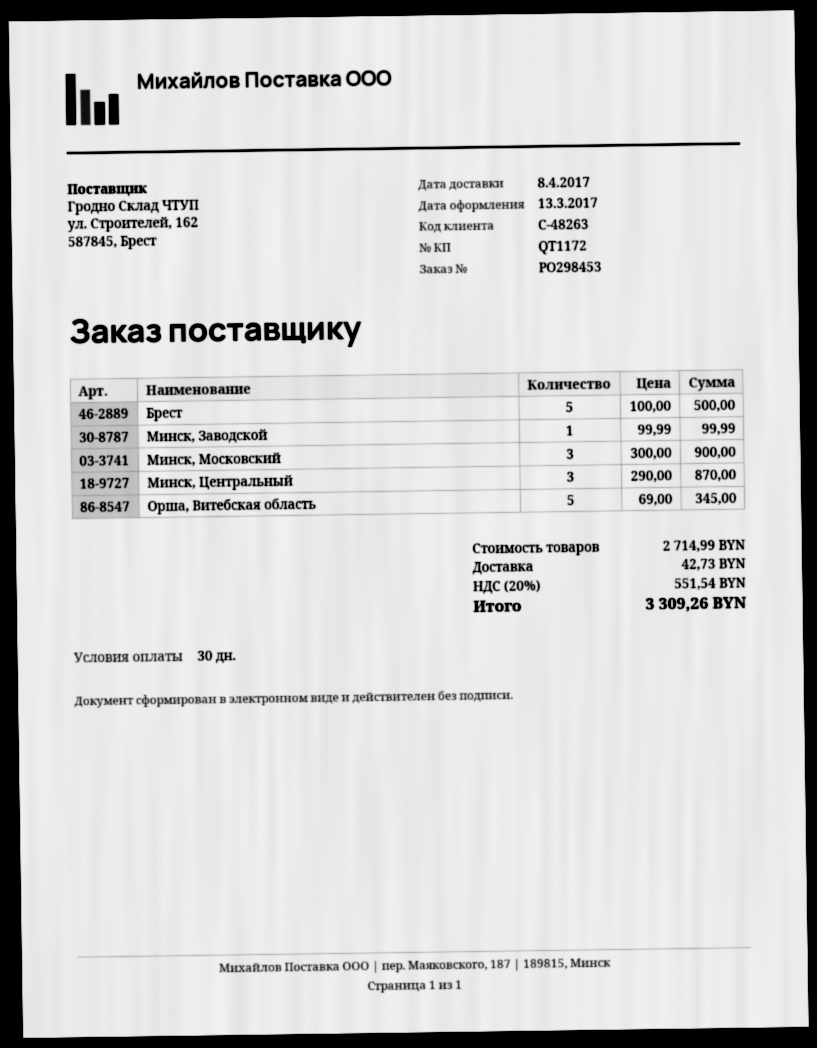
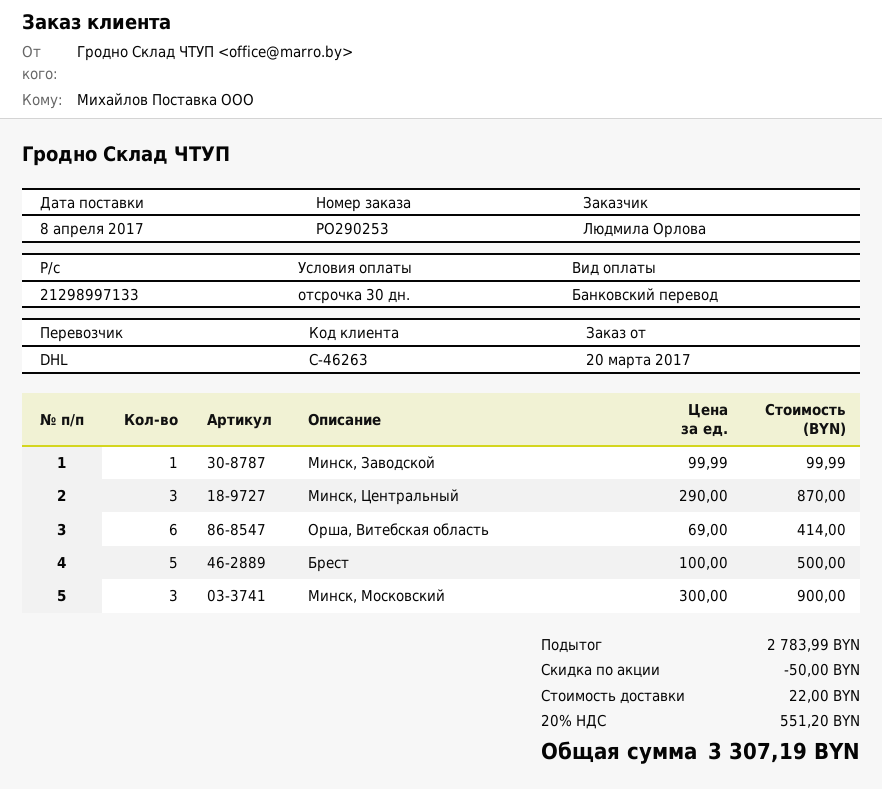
order number: PO298453 -> PO290253
order date: 2017-03-13 -> 2017-03-20
customer number: C-48263 -> C-46263
Орша, Витебская область: 5 x 69.00 = 345.00 -> 6 x 69.00 = 414.00
subtotal: 2714.99 -> 2783.99
discount: none -> 50.00
shipping: 42.73 -> 22.00
tax: 20% = 551.54 -> 20% = 551.20
total: 3309.26 -> 3307.19

